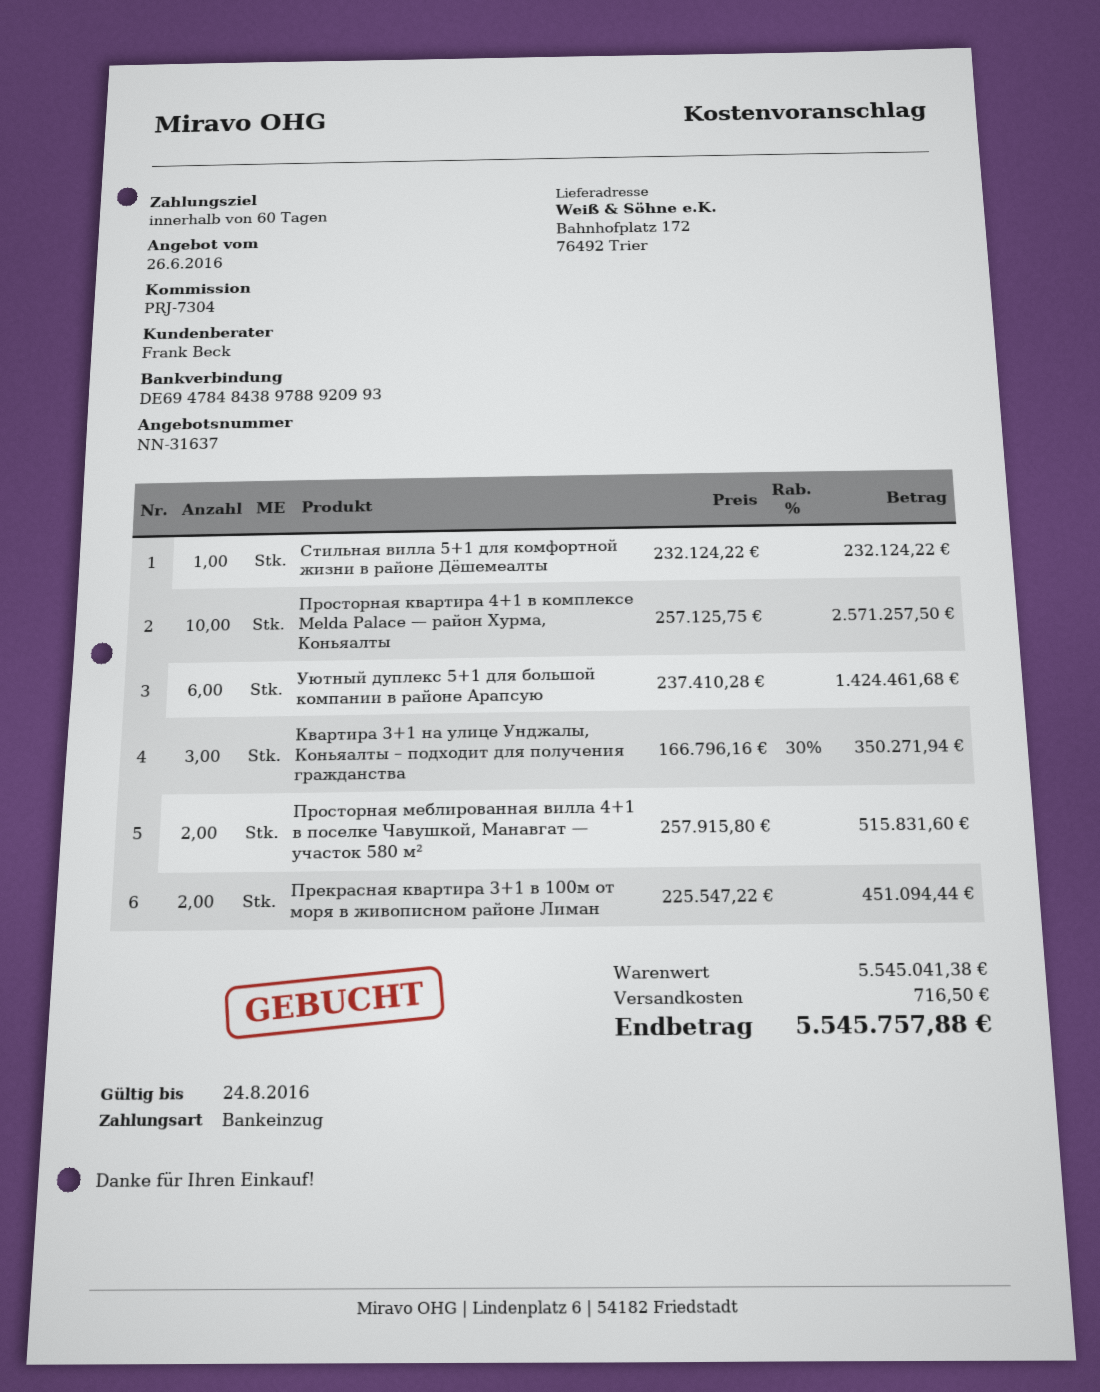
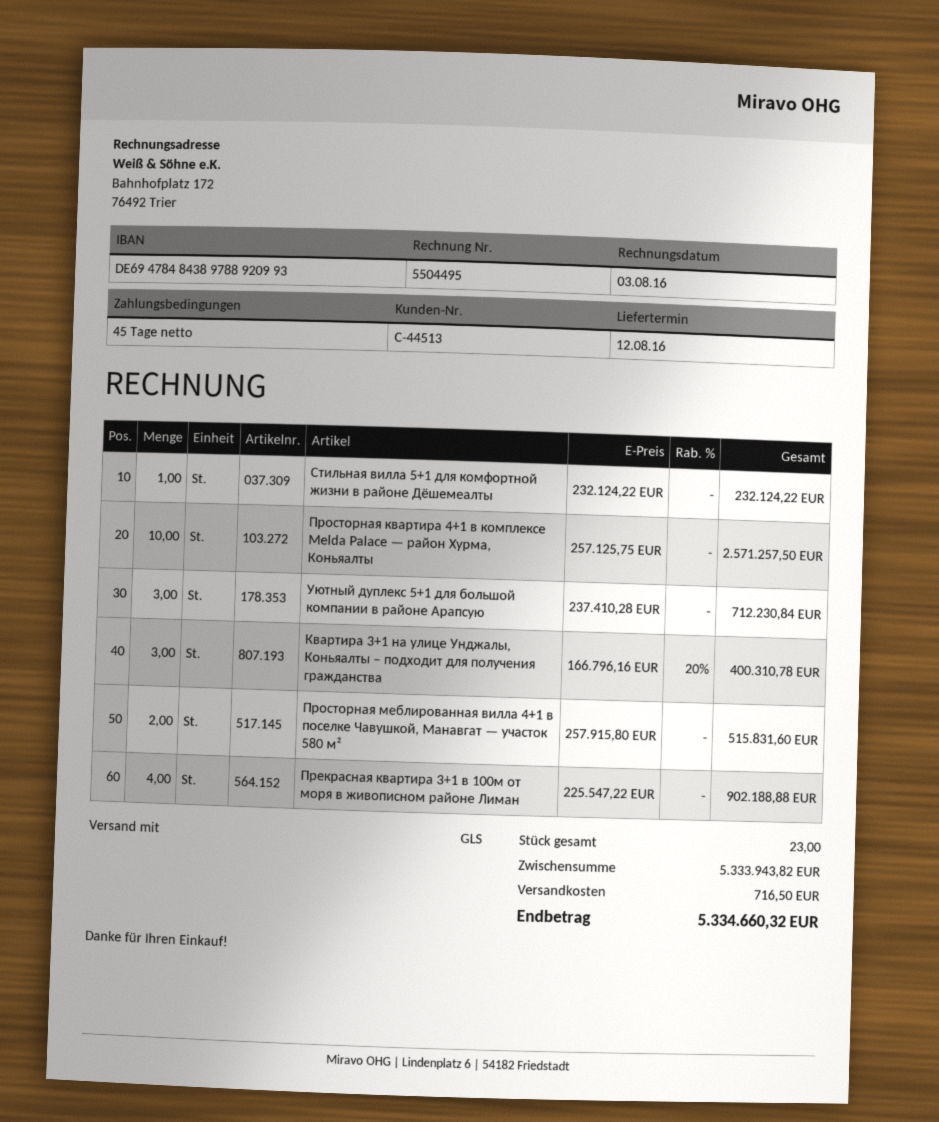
payment terms: 60 days -> 45 days
Уютный дуплекс 5+1 для большой компании в районе Арапсую: 6 x 237410.28 = 1424461.68 -> 3 x 237410.28 = 712230.84
Квартира 3+1 на улице Унджалы, Коньяалты – подходит для получения гражданства: 3 x 166796.16 - 30% = 350271.94 -> 3 x 166796.16 - 20% = 400310.78
Прекрасная квартира 3+1 в 100м от моря в живописном районе Лиман: 2 x 225547.22 = 451094.44 -> 4 x 225547.22 = 902188.88
subtotal: 5545041.38 -> 5333943.82
total: 5545757.88 -> 5334660.32

